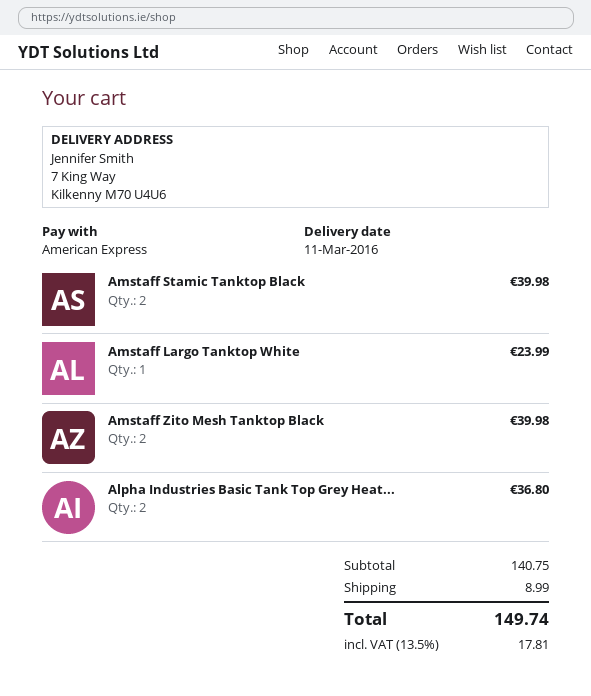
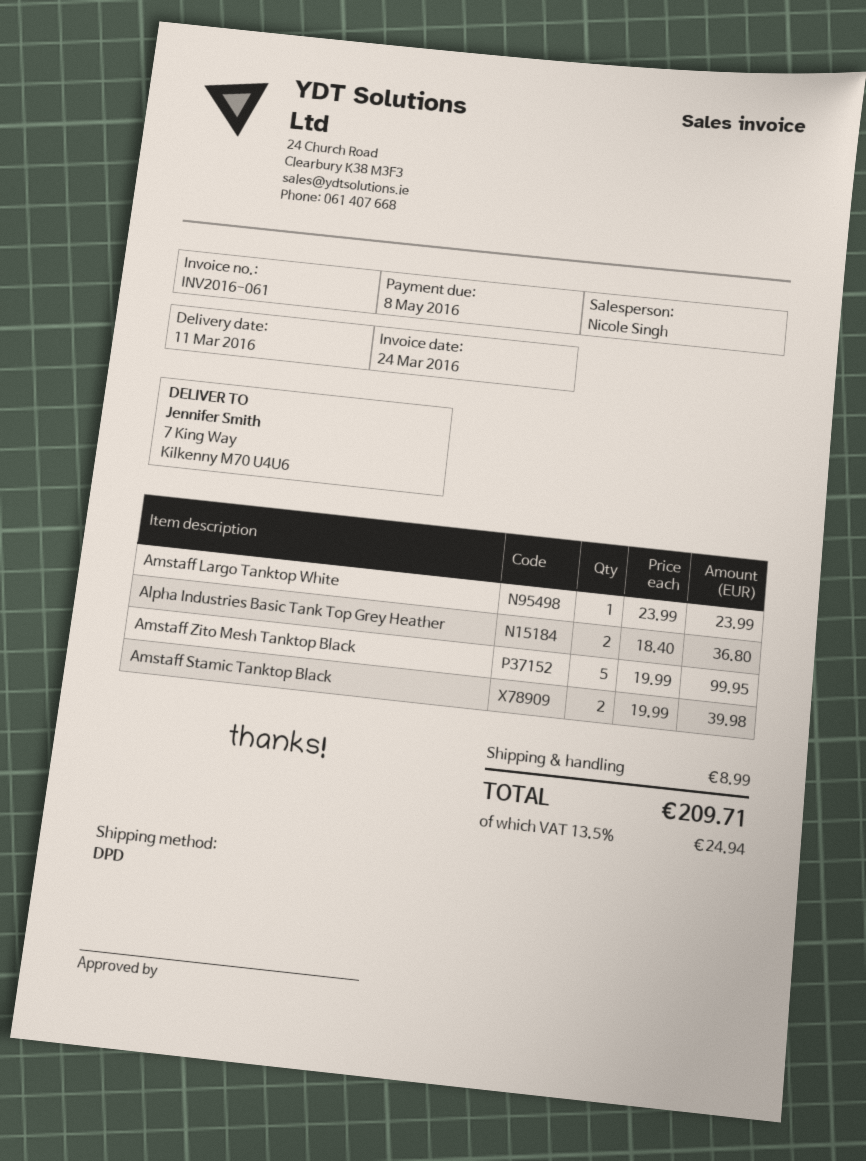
Amstaff Zito Mesh Tanktop Black: 2 for 39.98 -> 5 for 99.95
tax: 13.5% = 17.81 -> 13.5% = 24.94
total: 149.74 -> 209.71

